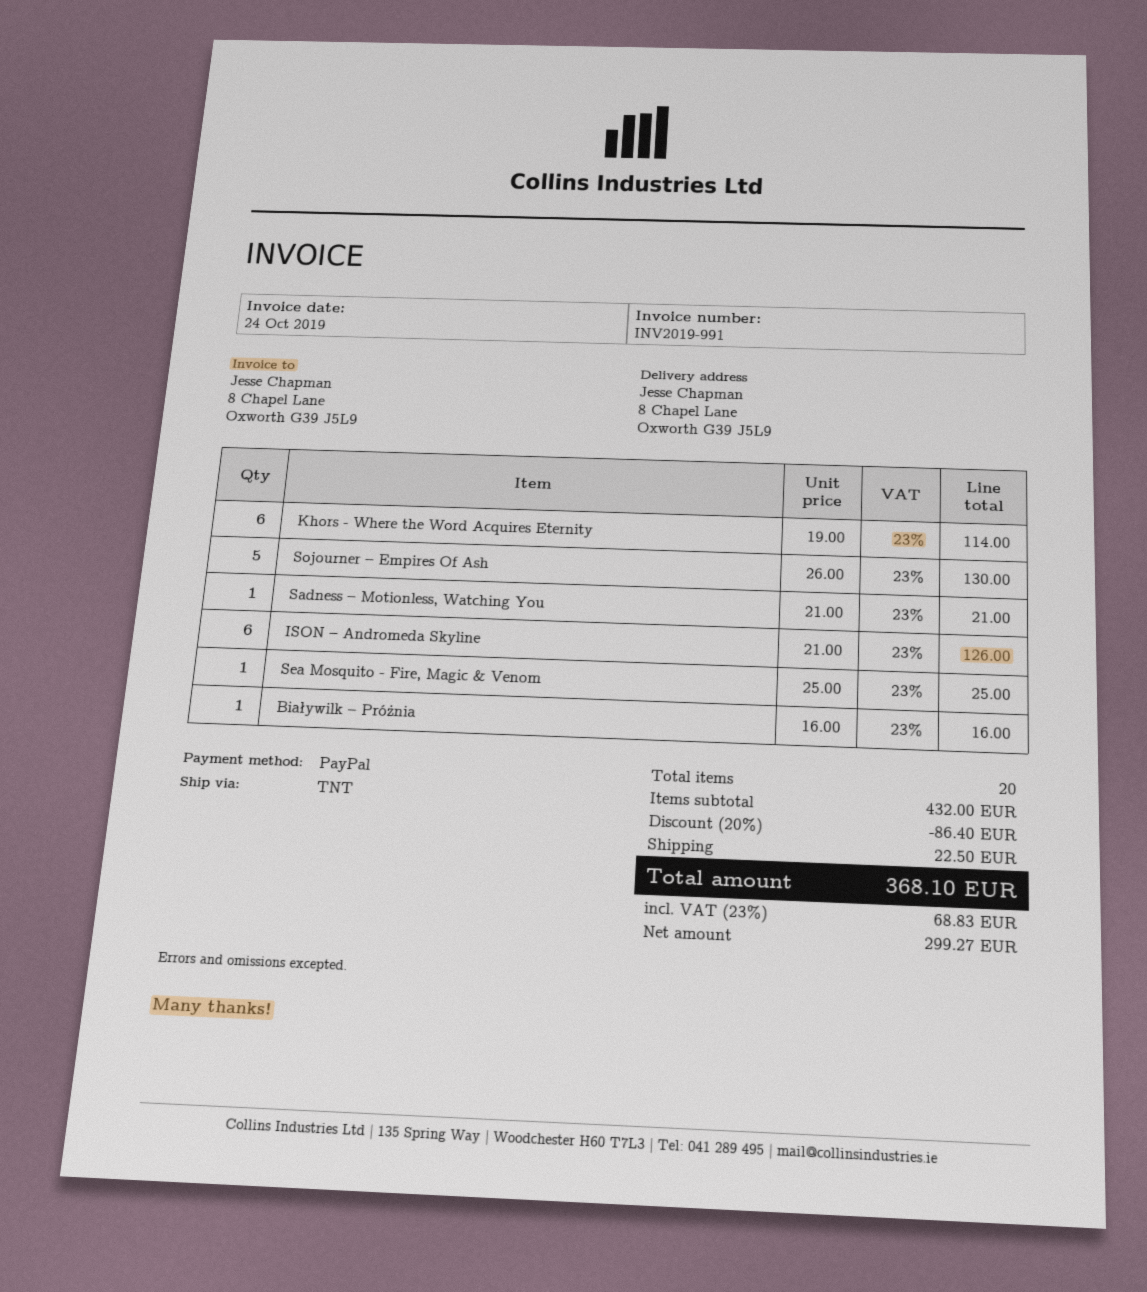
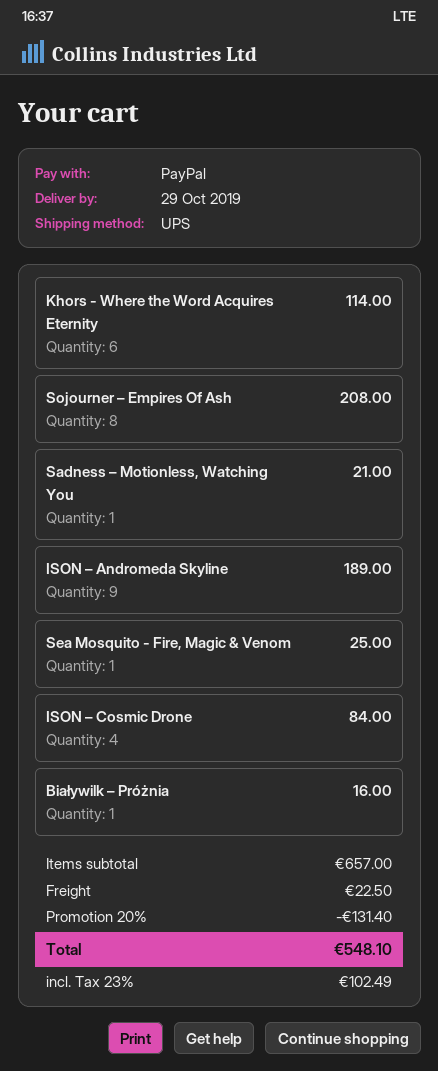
shipping method: TNT -> UPS
Sojourner – Empires Of Ash: 5 for 130.00 -> 8 for 208.00
ISON – Andromeda Skyline: 6 for 126.00 -> 9 for 189.00
ISON – Cosmic Drone: none -> 4 for 84.00
subtotal: 432.00 -> 657.00
discount: 20% = 86.40 -> 20% = 131.40
tax: 23% = 68.83 -> 23% = 102.49
total: 368.10 -> 548.10

